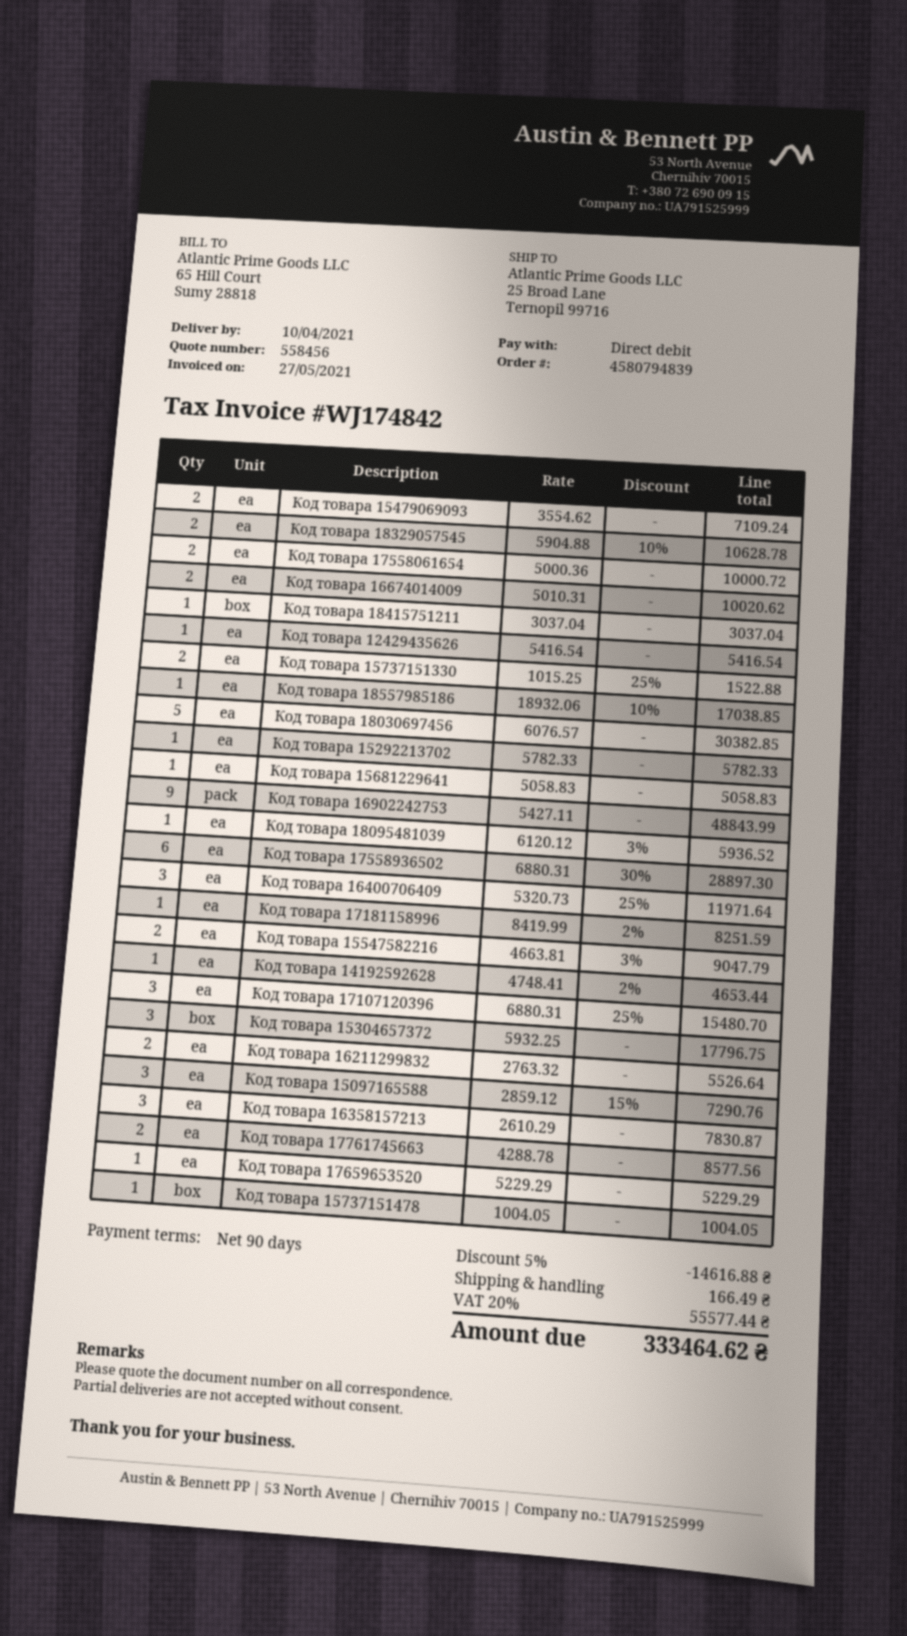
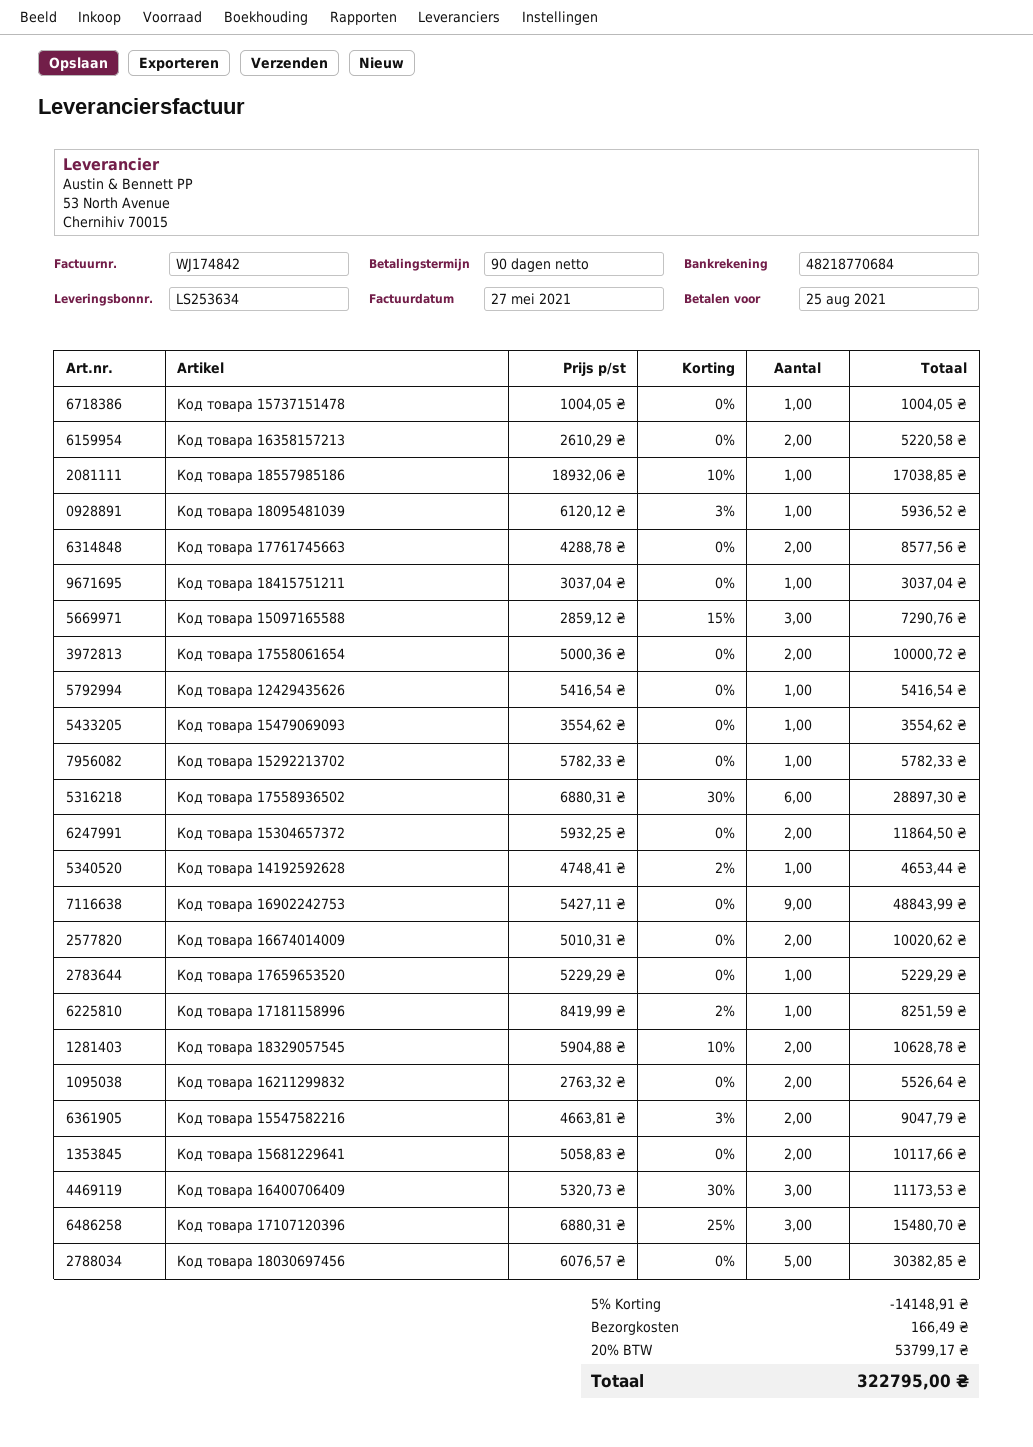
Код товара 15479069093: 2 x 3554.62 = 7109.24 -> 1 x 3554.62 = 3554.62
Код товара 15737151330: 2 x 1015.25 - 25% = 1522.88 -> none
Код товара 15681229641: 1 x 5058.83 = 5058.83 -> 2 x 5058.83 = 10117.66
Код товара 16400706409: 3 x 5320.73 - 25% = 11971.64 -> 3 x 5320.73 - 30% = 11173.53
Код товара 15304657372: 3 x 5932.25 = 17796.75 -> 2 x 5932.25 = 11864.50
Код товара 16358157213: 3 x 2610.29 = 7830.87 -> 2 x 2610.29 = 5220.58
discount: 5% = 14616.88 -> 5% = 14148.91
tax: 20% = 55577.44 -> 20% = 53799.17
total: 333464.62 -> 322795.00

